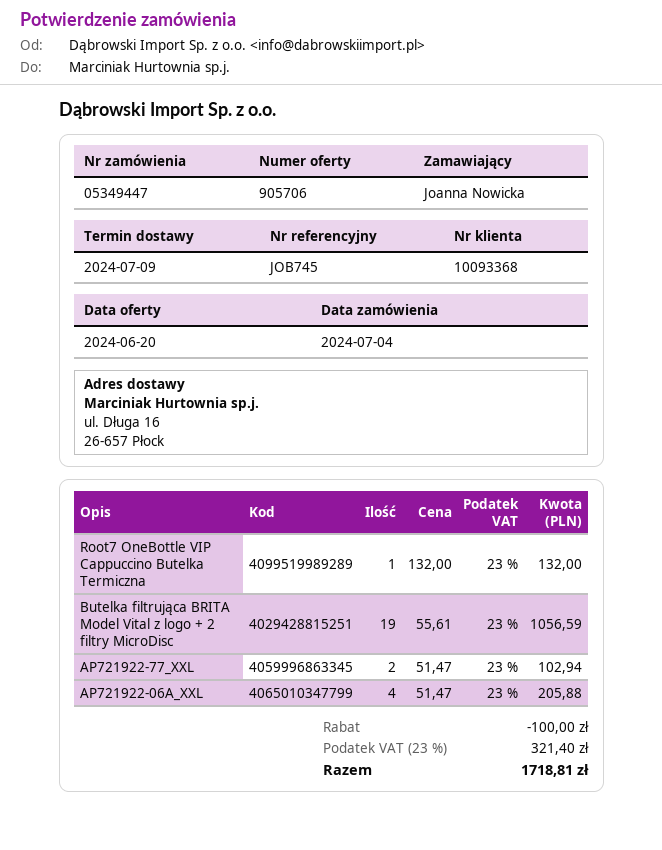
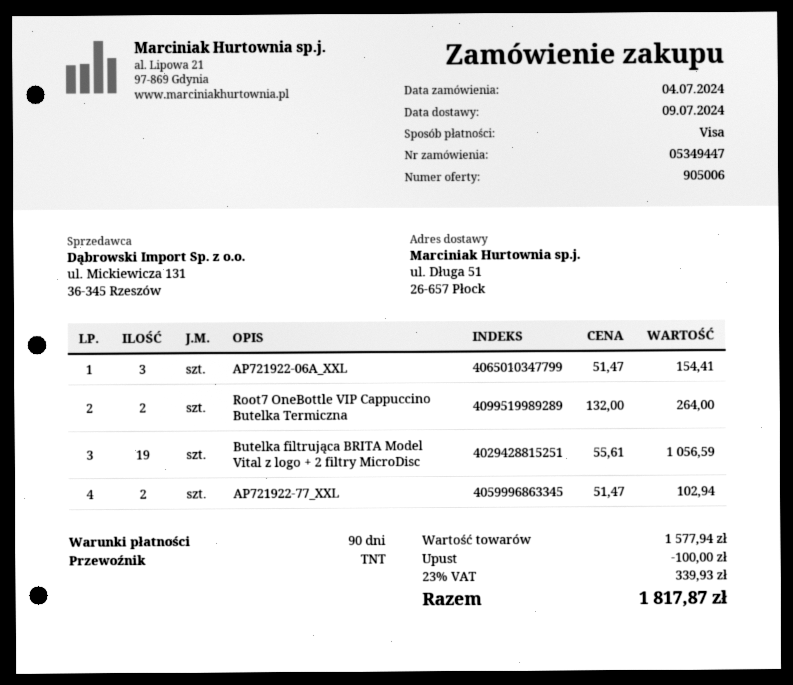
quote number: 905706 -> 905006
ship to: ul. Długa 16, 26-657 Płock -> ul. Długa 51, 26-657 Płock
Root7 OneBottle VIP Cappuccino Butelka Termiczna: 1 x 132.00 = 132.00 -> 2 x 132.00 = 264.00
AP721922-06A_XXL: 4 x 51.47 = 205.88 -> 3 x 51.47 = 154.41
tax: 23% = 321.40 -> 23% = 339.93
total: 1718.81 -> 1817.87

